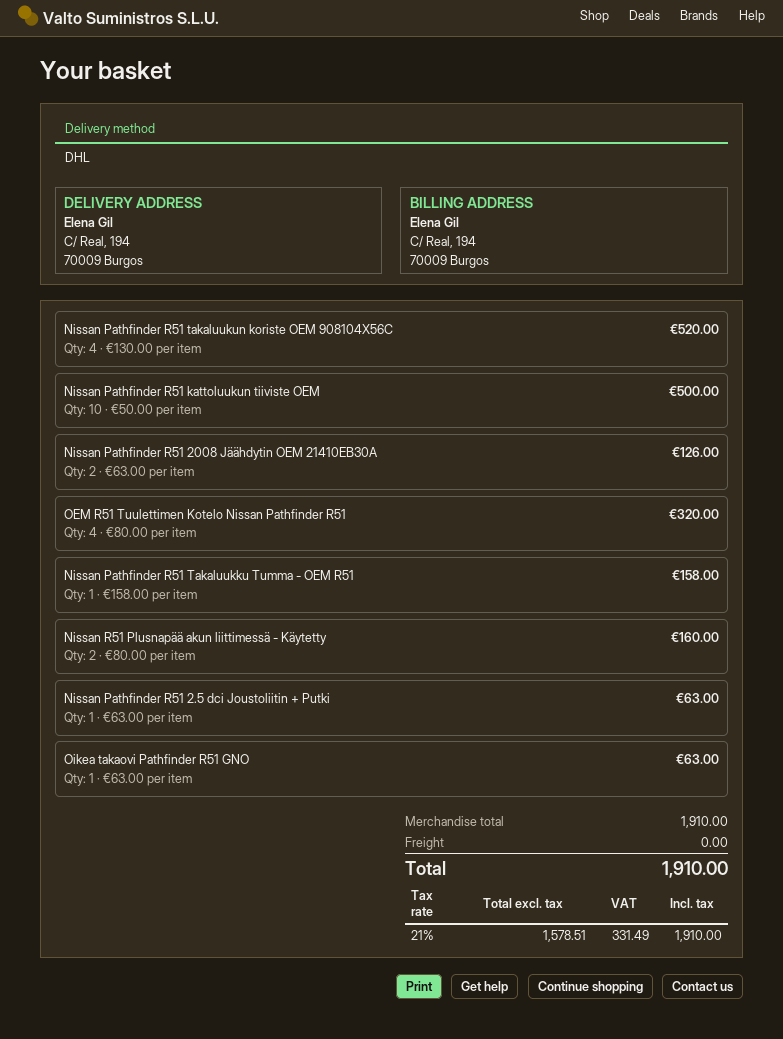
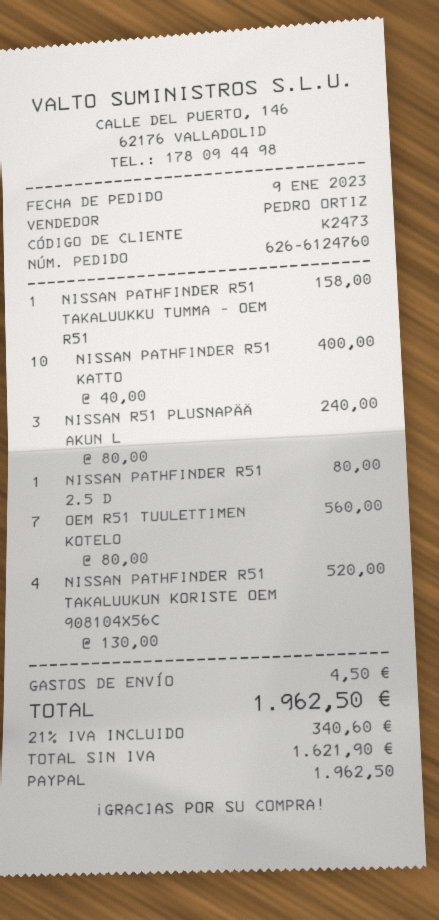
Nissan Pathfinder R51 kattoluukun tiiviste OEM: 10 x 50.00 = 500.00 -> 10 x 40.00 = 400.00
Nissan Pathfinder R51 2008 Jäähdytin OEM 21410EB30A: 2 x 63.00 = 126.00 -> none
OEM R51 Tuulettimen Kotelo Nissan Pathfinder R51: 4 x 80.00 = 320.00 -> 7 x 80.00 = 560.00
Nissan R51 Plusnapää akun liittimessä - Käytetty: 2 x 80.00 = 160.00 -> 3 x 80.00 = 240.00
Nissan Pathfinder R51 2.5 dci Joustoliitin + Putki: 1 x 63.00 = 63.00 -> 1 x 80.00 = 80.00
Oikea takaovi Pathfinder R51 GNO: 1 x 63.00 = 63.00 -> none
shipping: 0.00 -> 4.50
net: 1578.51 -> 1621.90
tax: 21% = 331.49 -> 21% = 340.60
total: 1910.00 -> 1962.50

